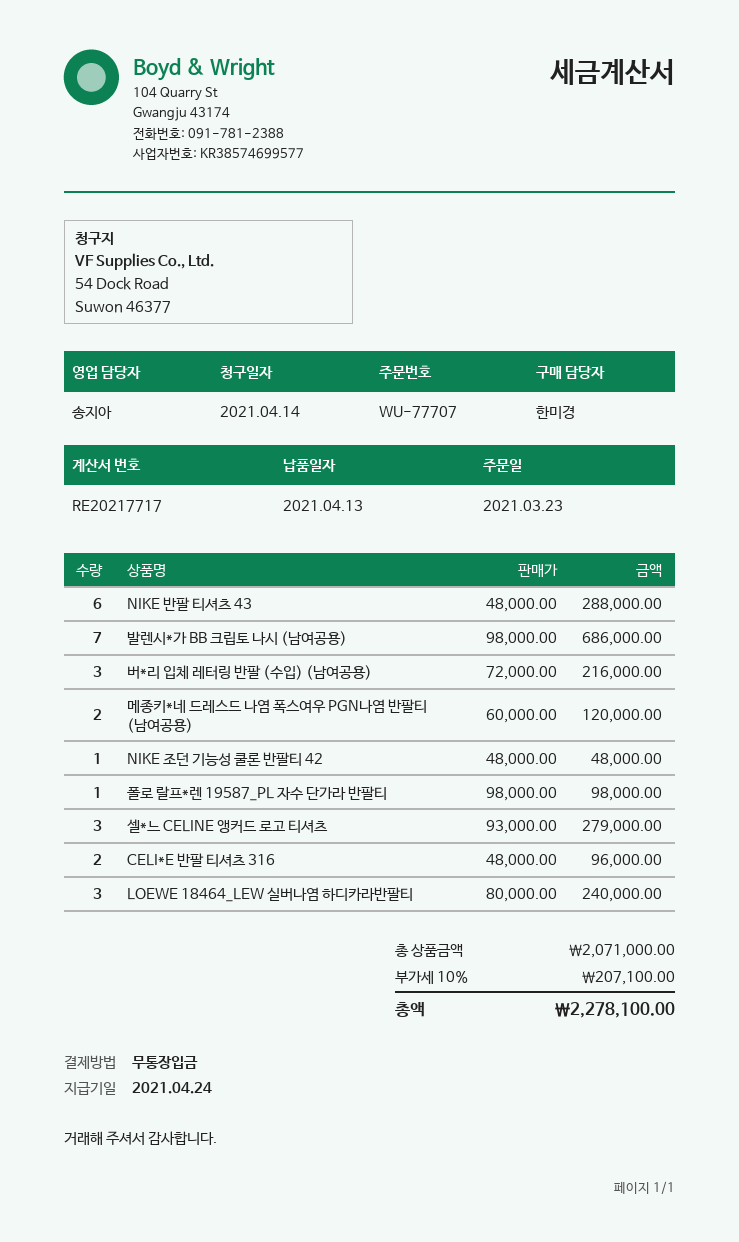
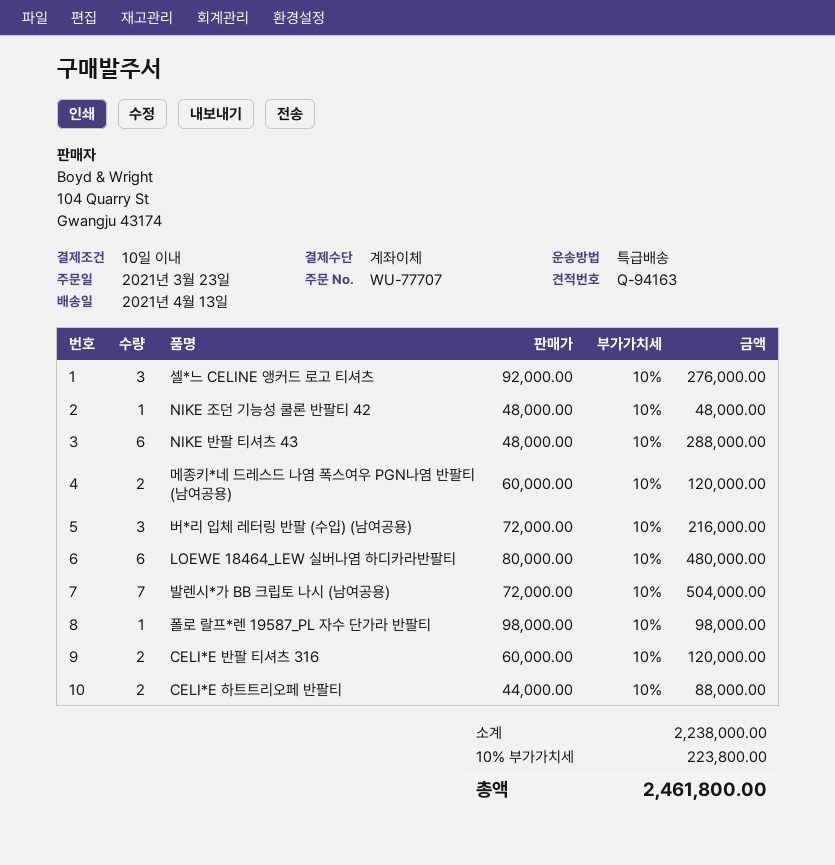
발렌시*가 BB 크립토 나시 (남여공용): 7 x 98000.00 = 686000.00 -> 7 x 72000.00 = 504000.00
셀*느 CELINE 앵커드 로고 티셔츠: 3 x 93000.00 = 279000.00 -> 3 x 92000.00 = 276000.00
CELI*E 반팔 티셔츠 316: 2 x 48000.00 = 96000.00 -> 2 x 60000.00 = 120000.00
LOEWE 18464_LEW 실버나염 하디카라반팔티: 3 x 80000.00 = 240000.00 -> 6 x 80000.00 = 480000.00
CELI*E 하트트리오페 반팔티: none -> 2 x 44000.00 = 88000.00
subtotal: 2071000.00 -> 2238000.00
tax: 10% = 207100.00 -> 10% = 223800.00
total: 2278100.00 -> 2461800.00

